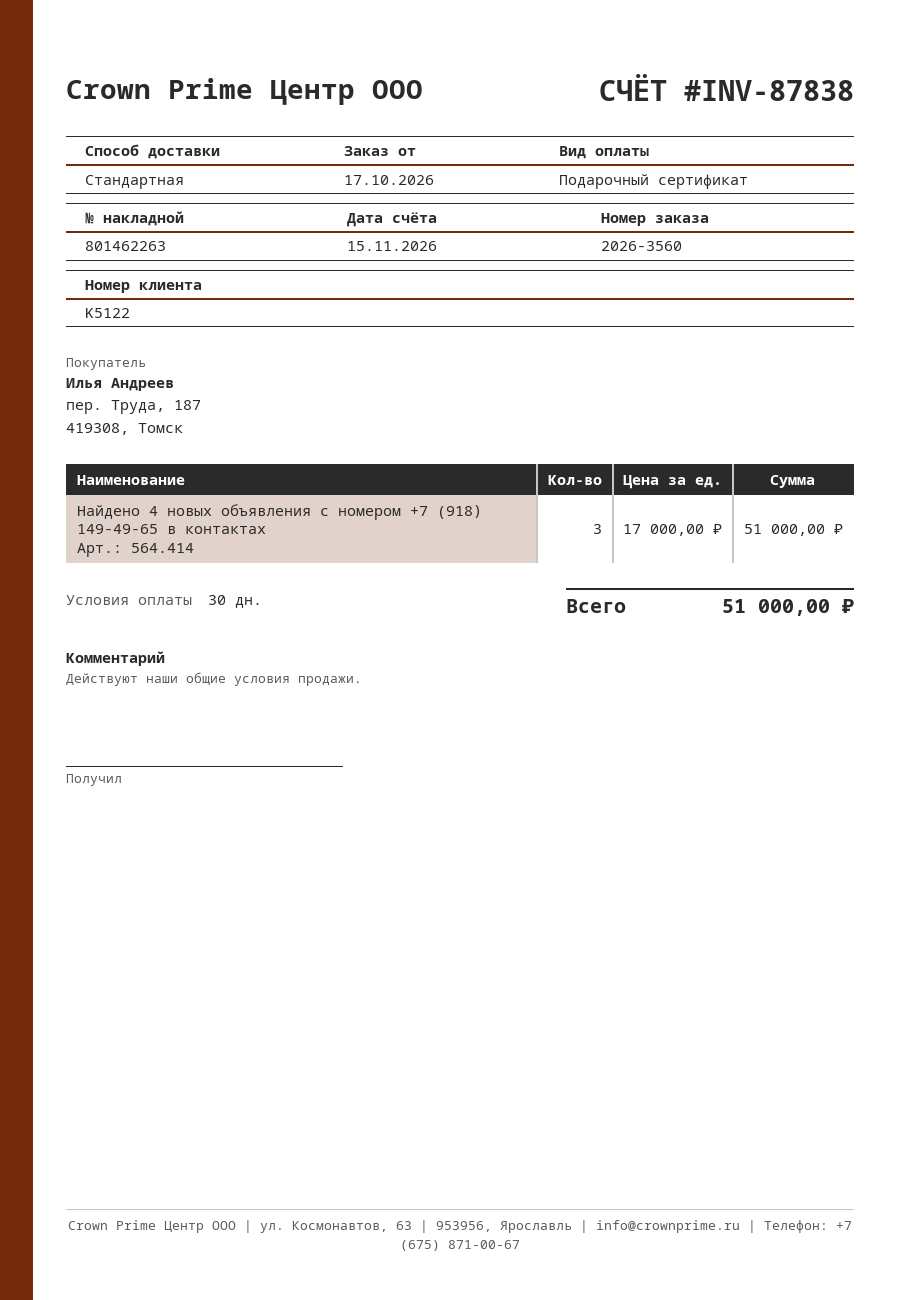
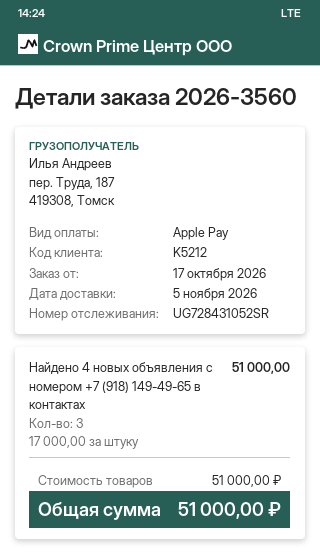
customer number: K5122 -> K5212
payment method: gift card -> Apple Pay

